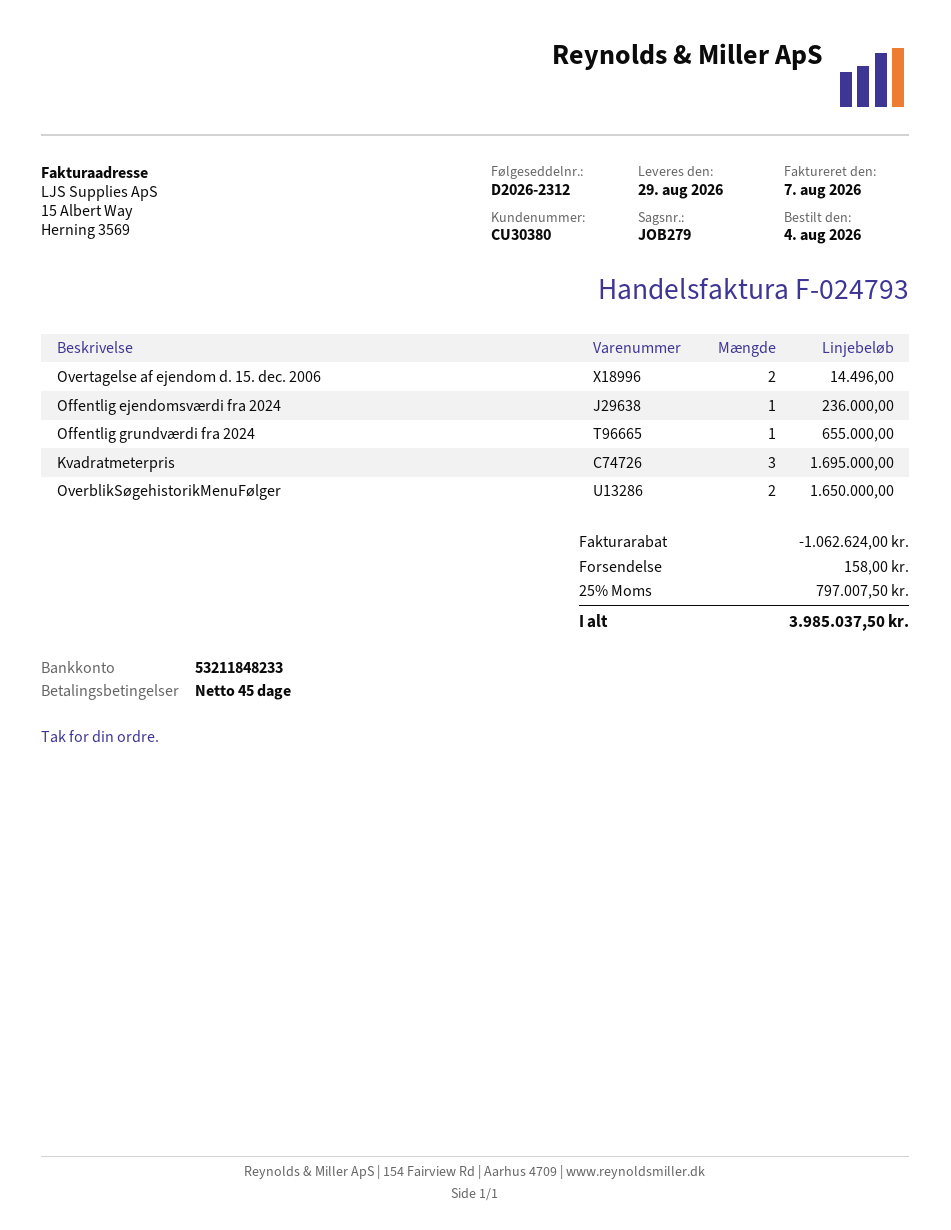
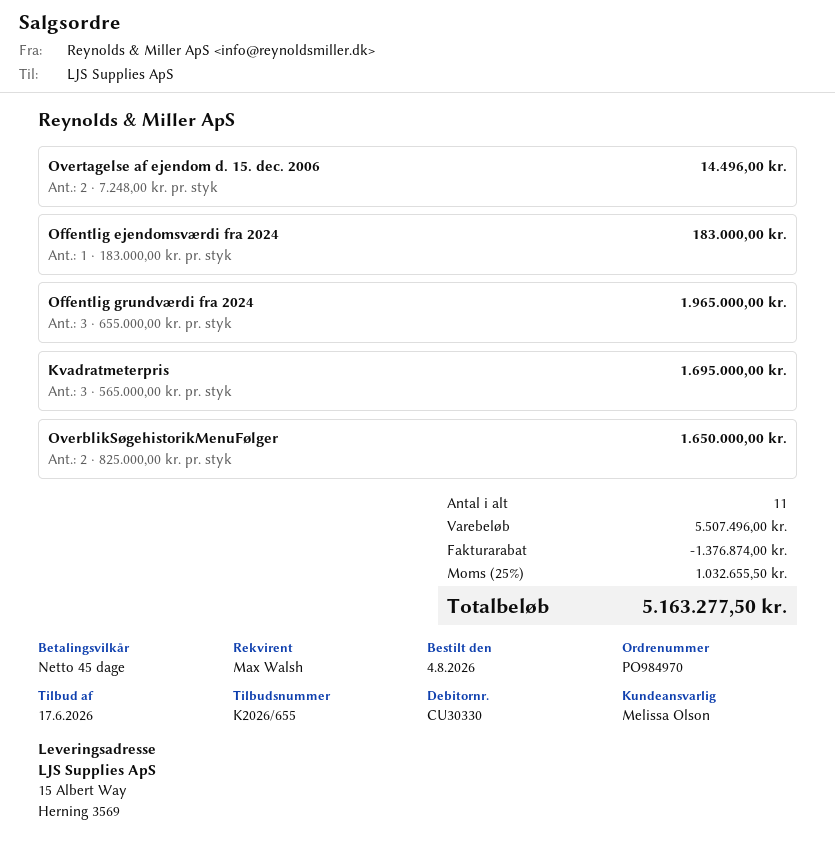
customer number: CU30380 -> CU30330
Offentlig ejendomsværdi fra 2024: 1 for 236000.00 -> 1 for 183000.00
Offentlig grundværdi fra 2024: 1 for 655000.00 -> 3 for 1965000.00
discount: 1062624.00 -> 1376874.00
shipping: 158.00 -> none
tax: 25% = 797007.50 -> 25% = 1032655.50
total: 3985037.50 -> 5163277.50

